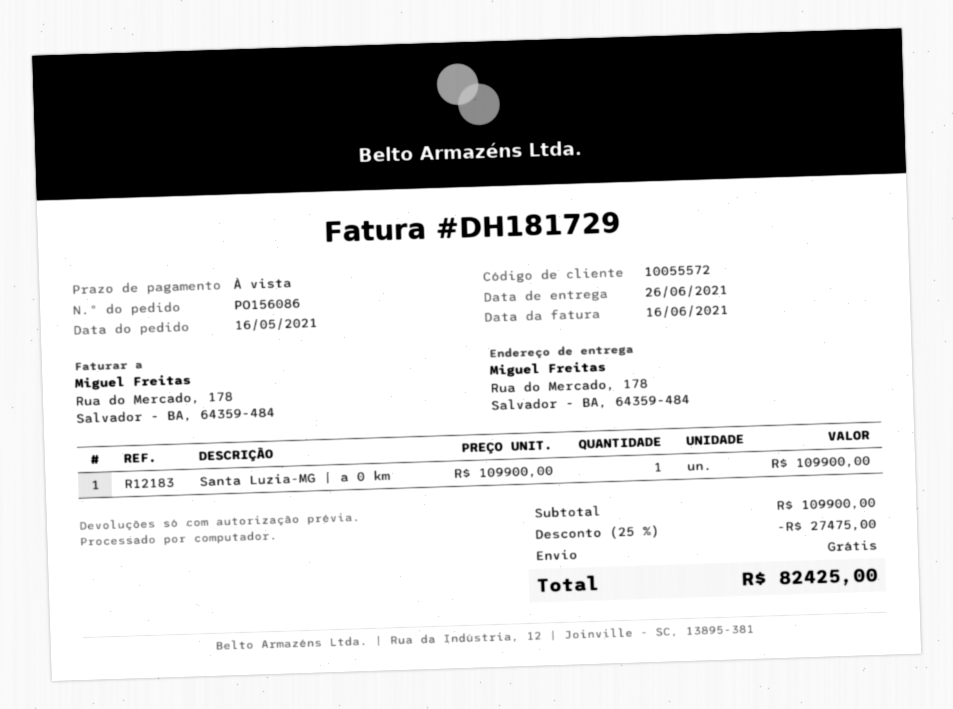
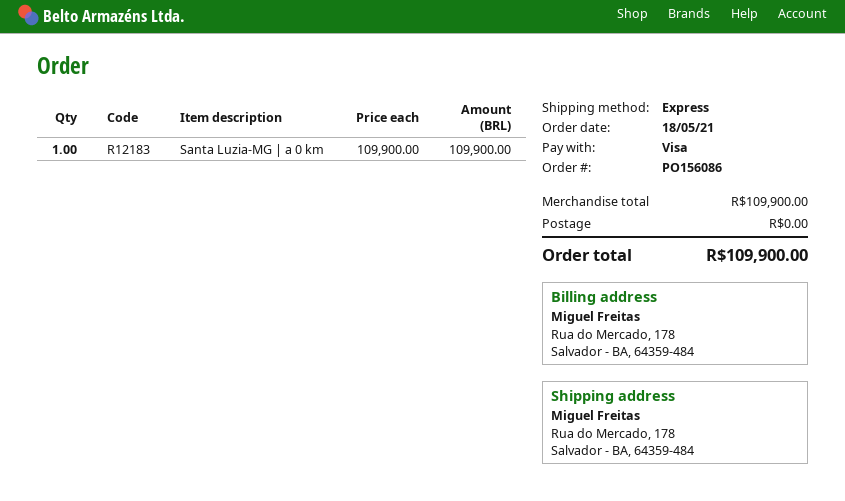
order date: 2021-05-16 -> 2021-05-18
discount: 25% = 27475.00 -> none
total: 82425.00 -> 109900.00

